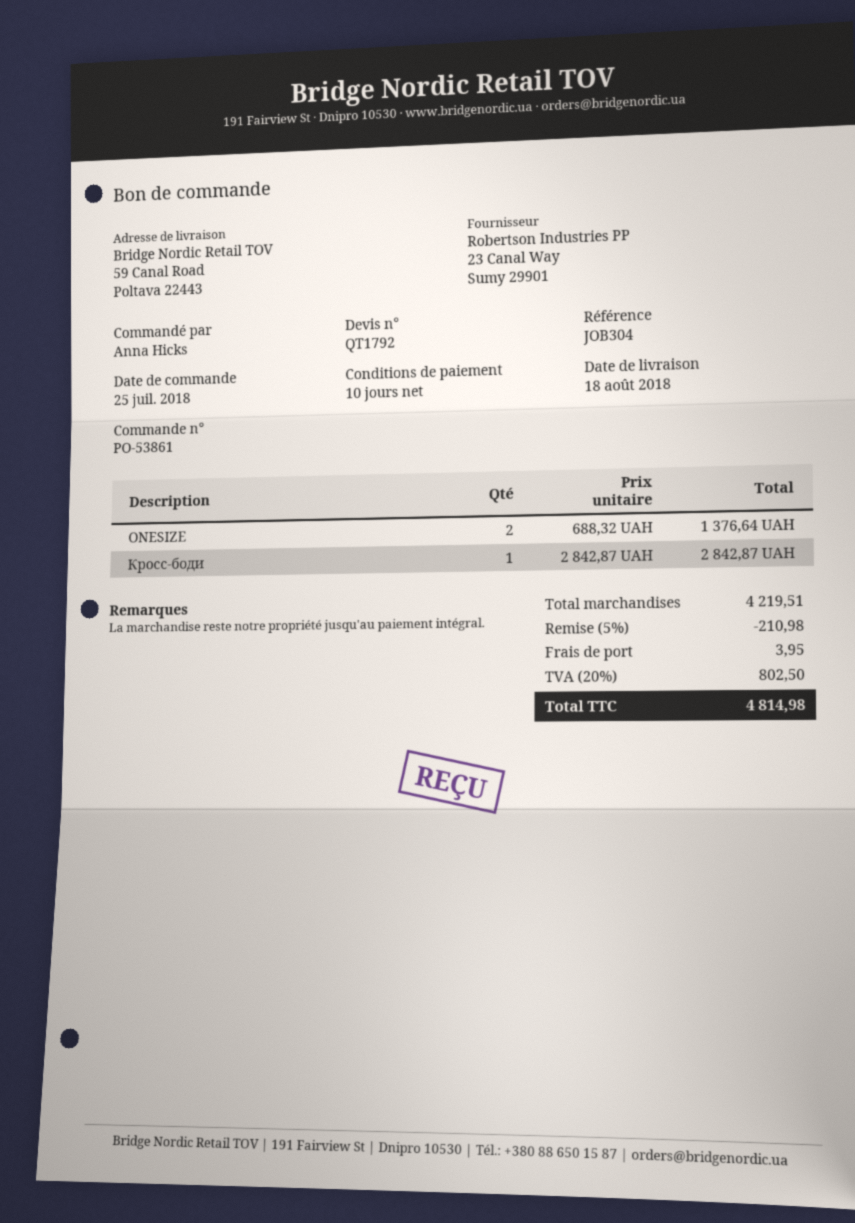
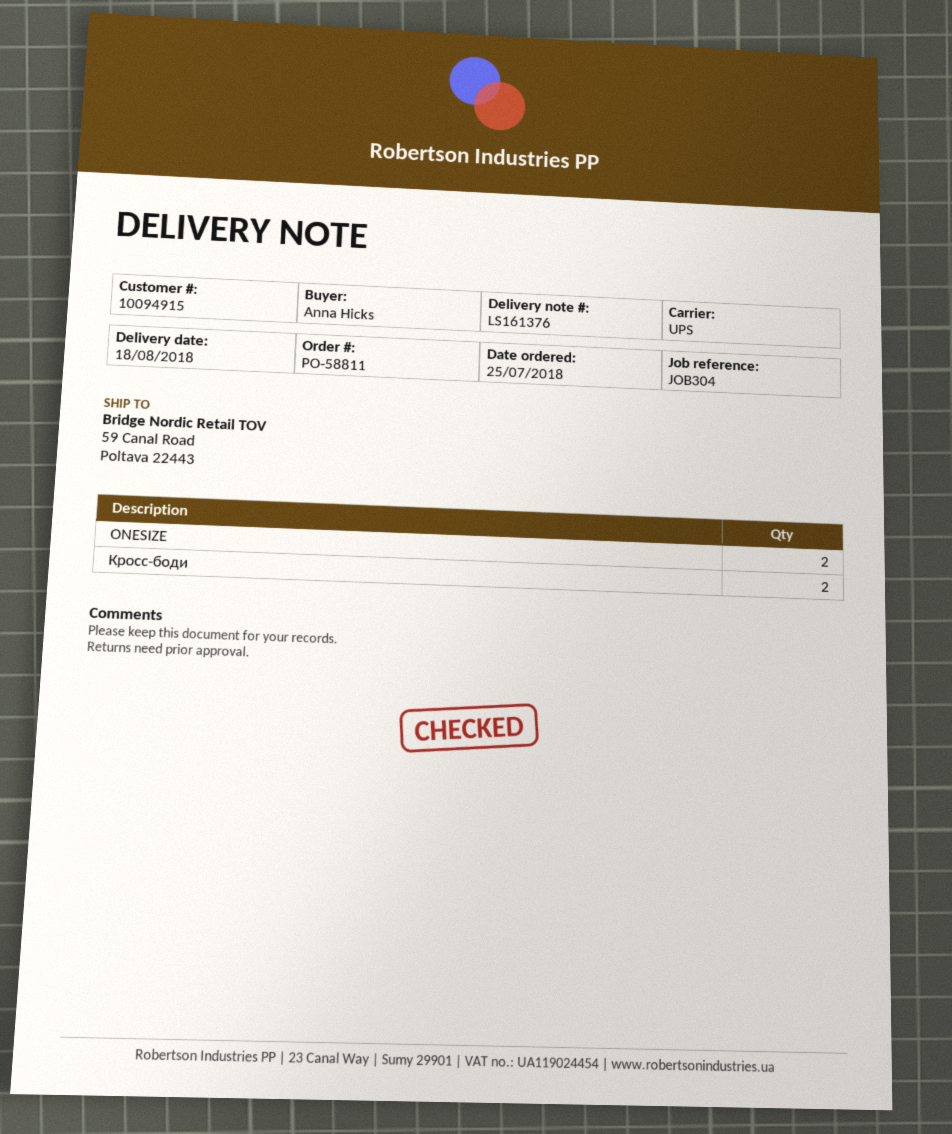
order number: PO-53861 -> PO-58811
Кросс-боди: 1 -> 2

